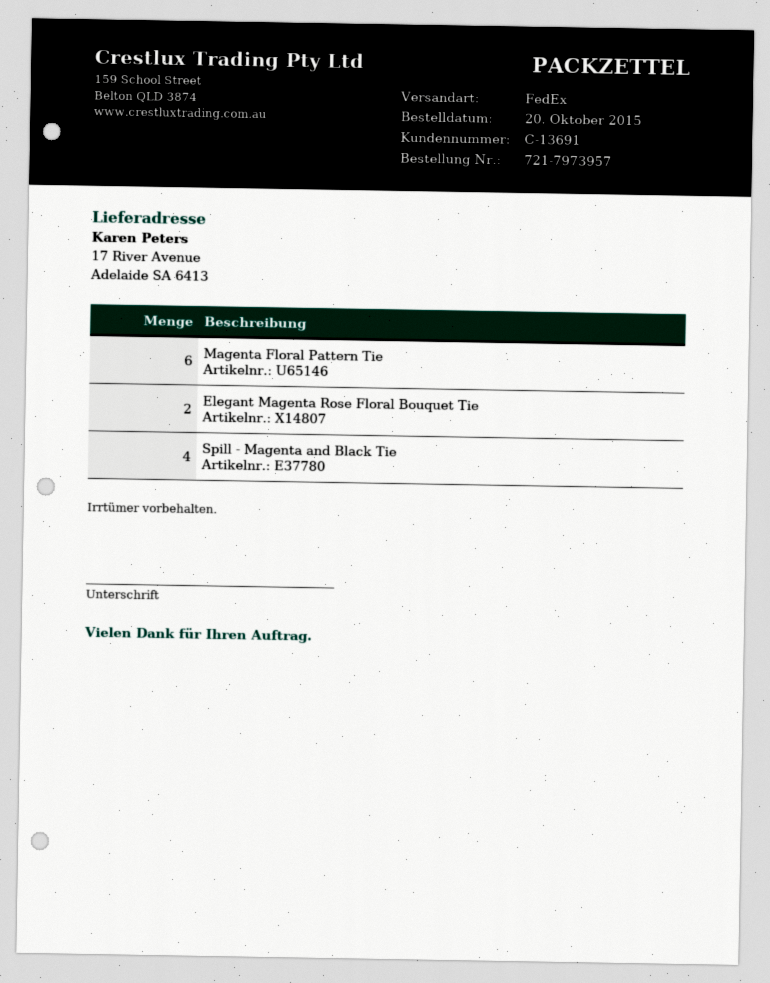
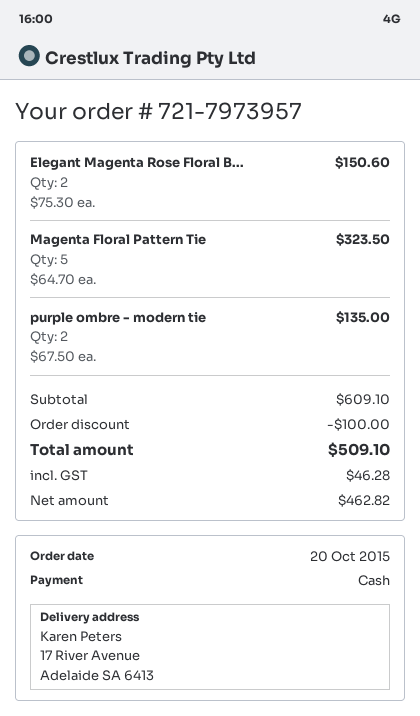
Magenta Floral Pattern Tie: 6 -> 5
Spill - Magenta and Black Tie: 4 -> none
purple ombre - modern tie: none -> 2

